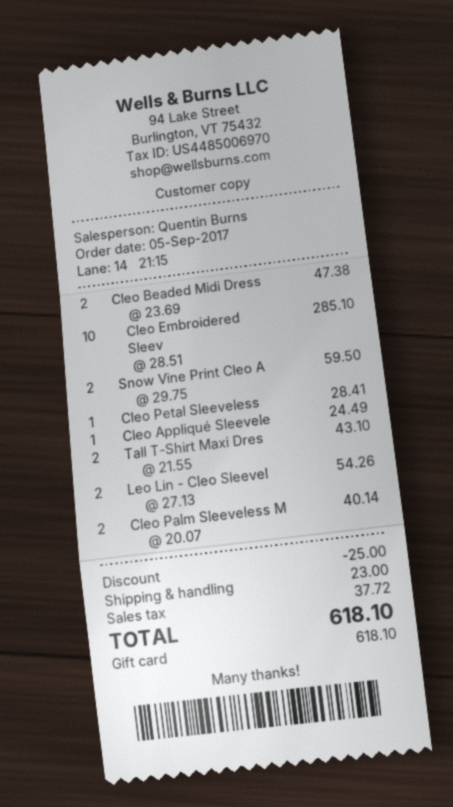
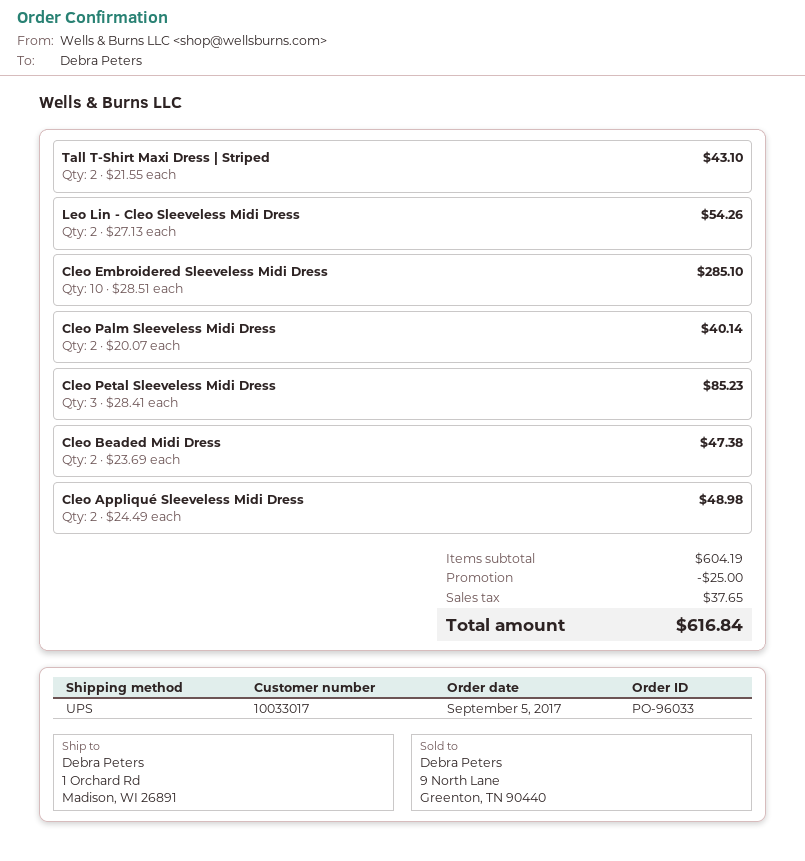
Snow Vine Print Cleo A: 2 x 29.75 = 59.50 -> none
Cleo Petal Sleeveless: 1 x 28.41 = 28.41 -> 3 x 28.41 = 85.23
Cleo Appliqué Sleevele: 1 x 24.49 = 24.49 -> 2 x 24.49 = 48.98
shipping: 23.00 -> none
tax: 37.72 -> 37.65
total: 618.10 -> 616.84

